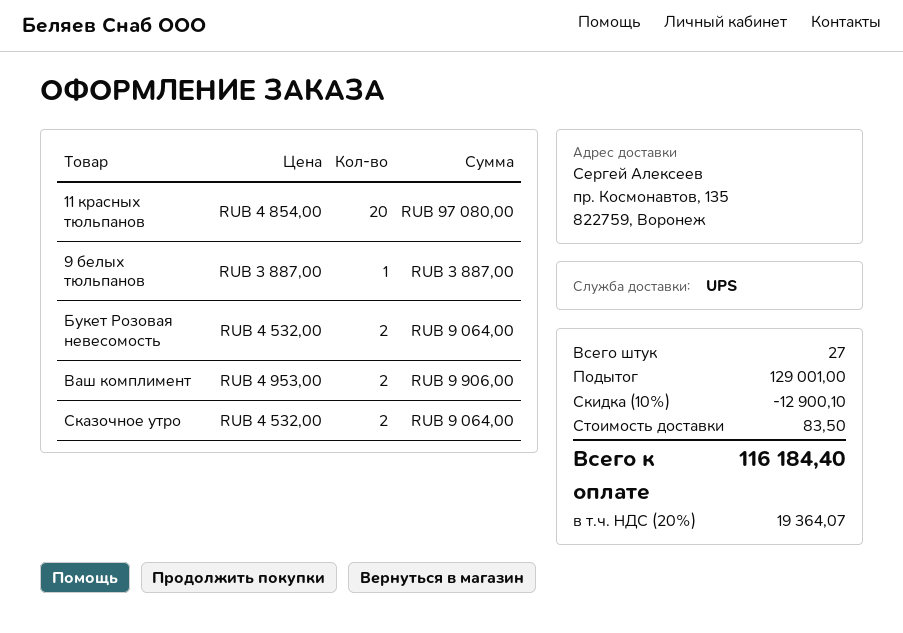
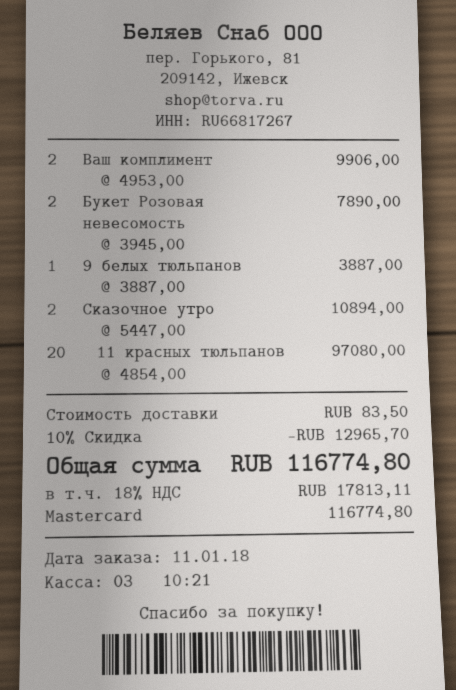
Букет Розовая невесомость: 2 x 4532.00 = 9064.00 -> 2 x 3945.00 = 7890.00
Сказочное утро: 2 x 4532.00 = 9064.00 -> 2 x 5447.00 = 10894.00
discount: 10% = 12900.10 -> 10% = 12965.70
tax: 20% = 19364.07 -> 18% = 17813.11
total: 116184.40 -> 116774.80

